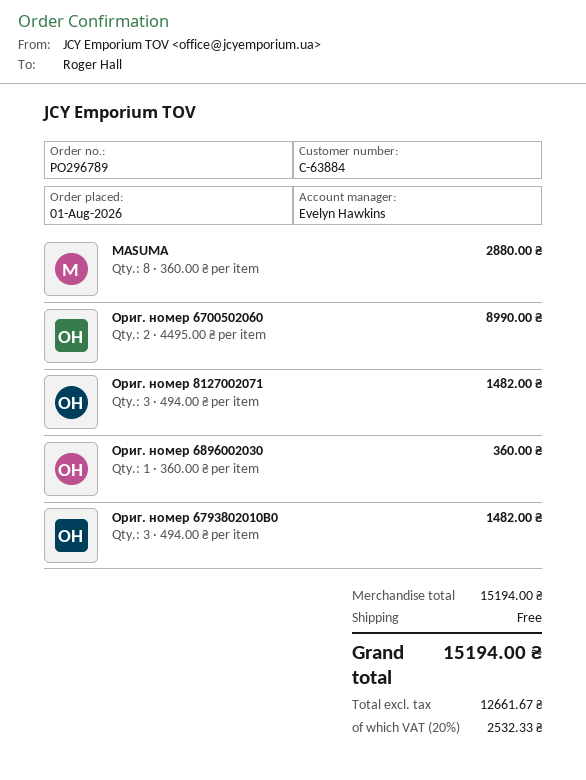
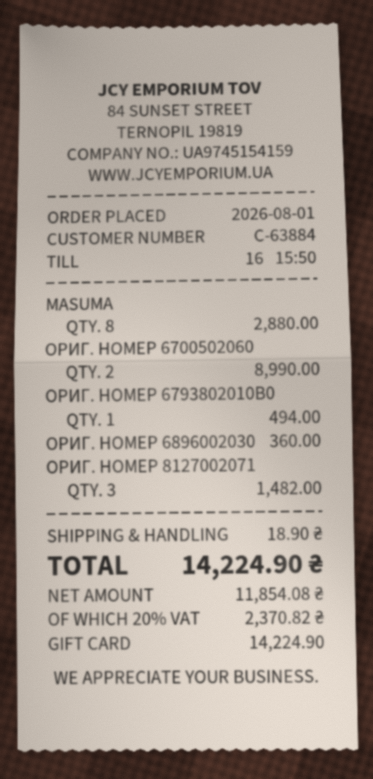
Ориг. номер 6793802010B0: 3 for 1482.00 -> 1 for 494.00
shipping: 0.00 -> 18.90
net: 12661.67 -> 11854.08
tax: 20% = 2532.33 -> 20% = 2370.82
total: 15194.00 -> 14224.90

